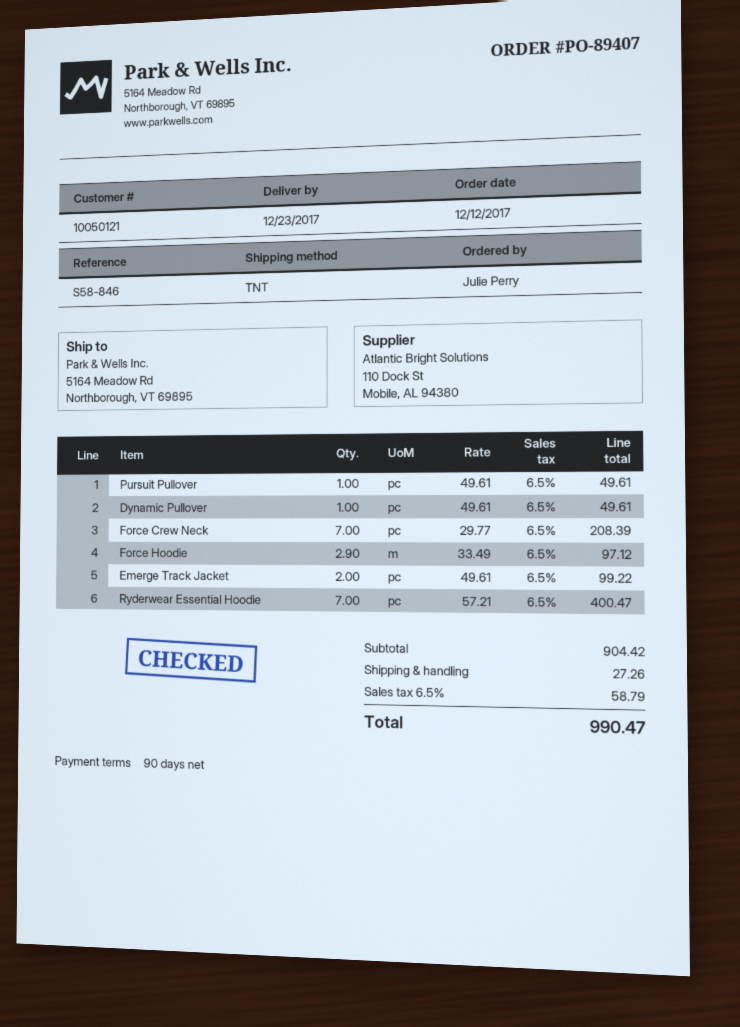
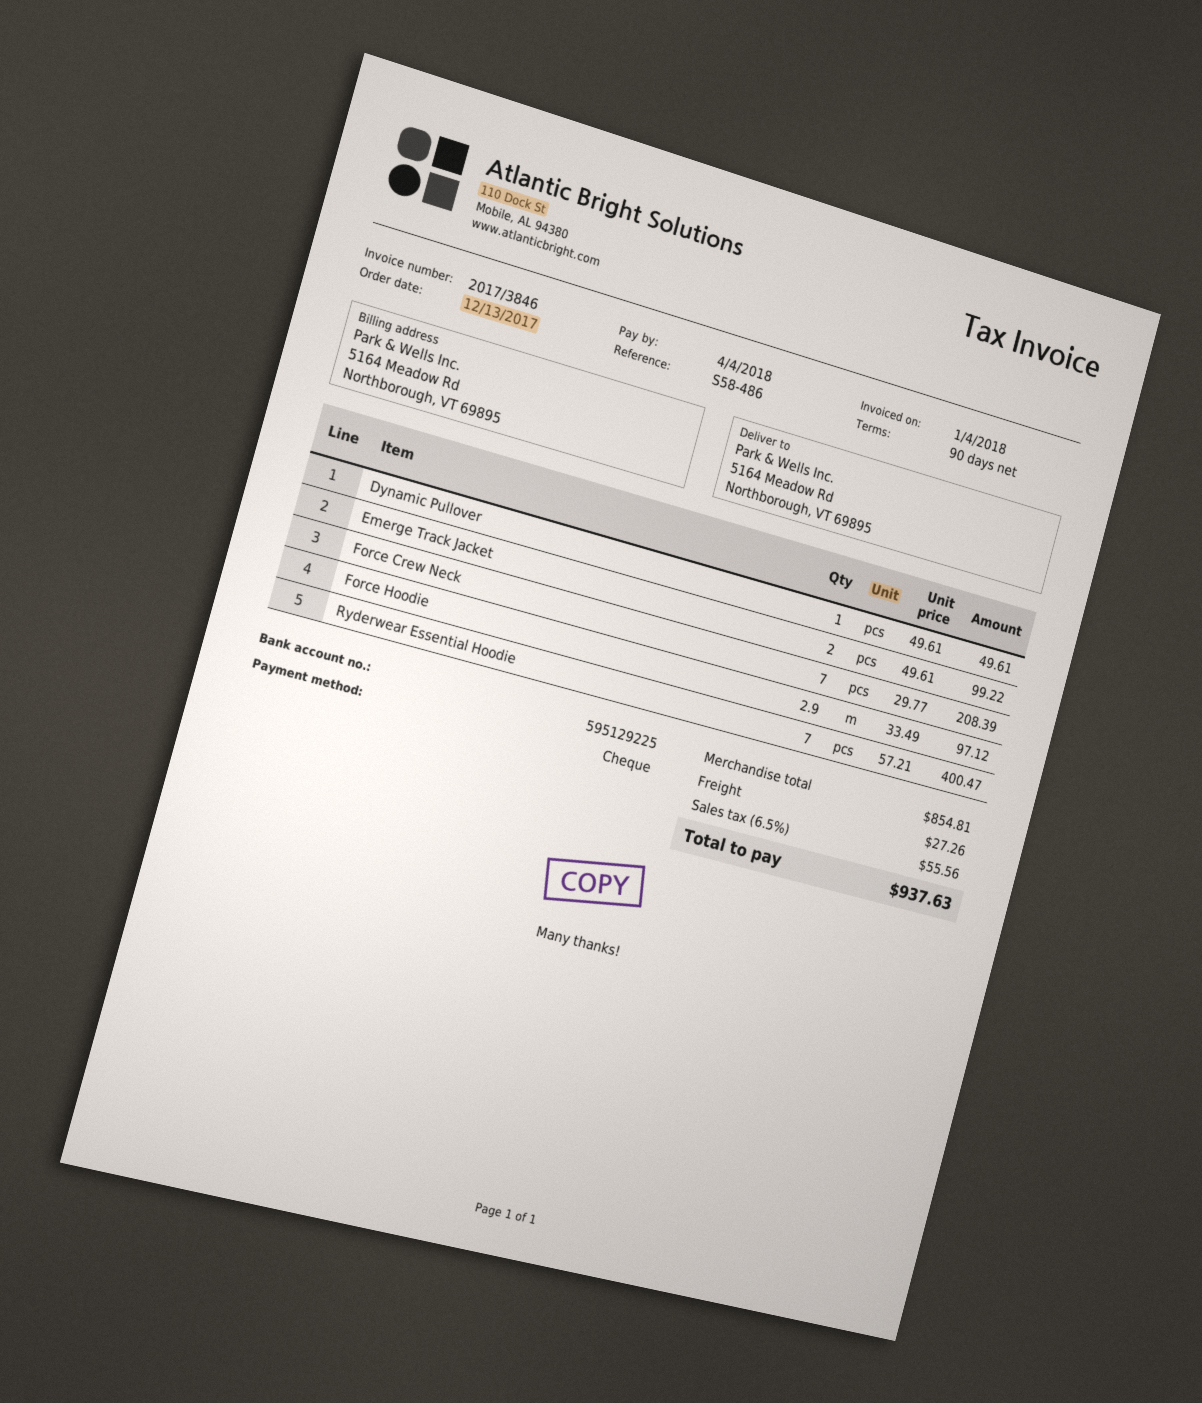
order date: 2017-12-12 -> 2017-12-13
reference: S58-846 -> S58-486
Pursuit Pullover: 1 x 49.61 = 49.61 -> none
subtotal: 904.42 -> 854.81
tax: 6.5% = 58.79 -> 6.5% = 55.56
total: 990.47 -> 937.63

